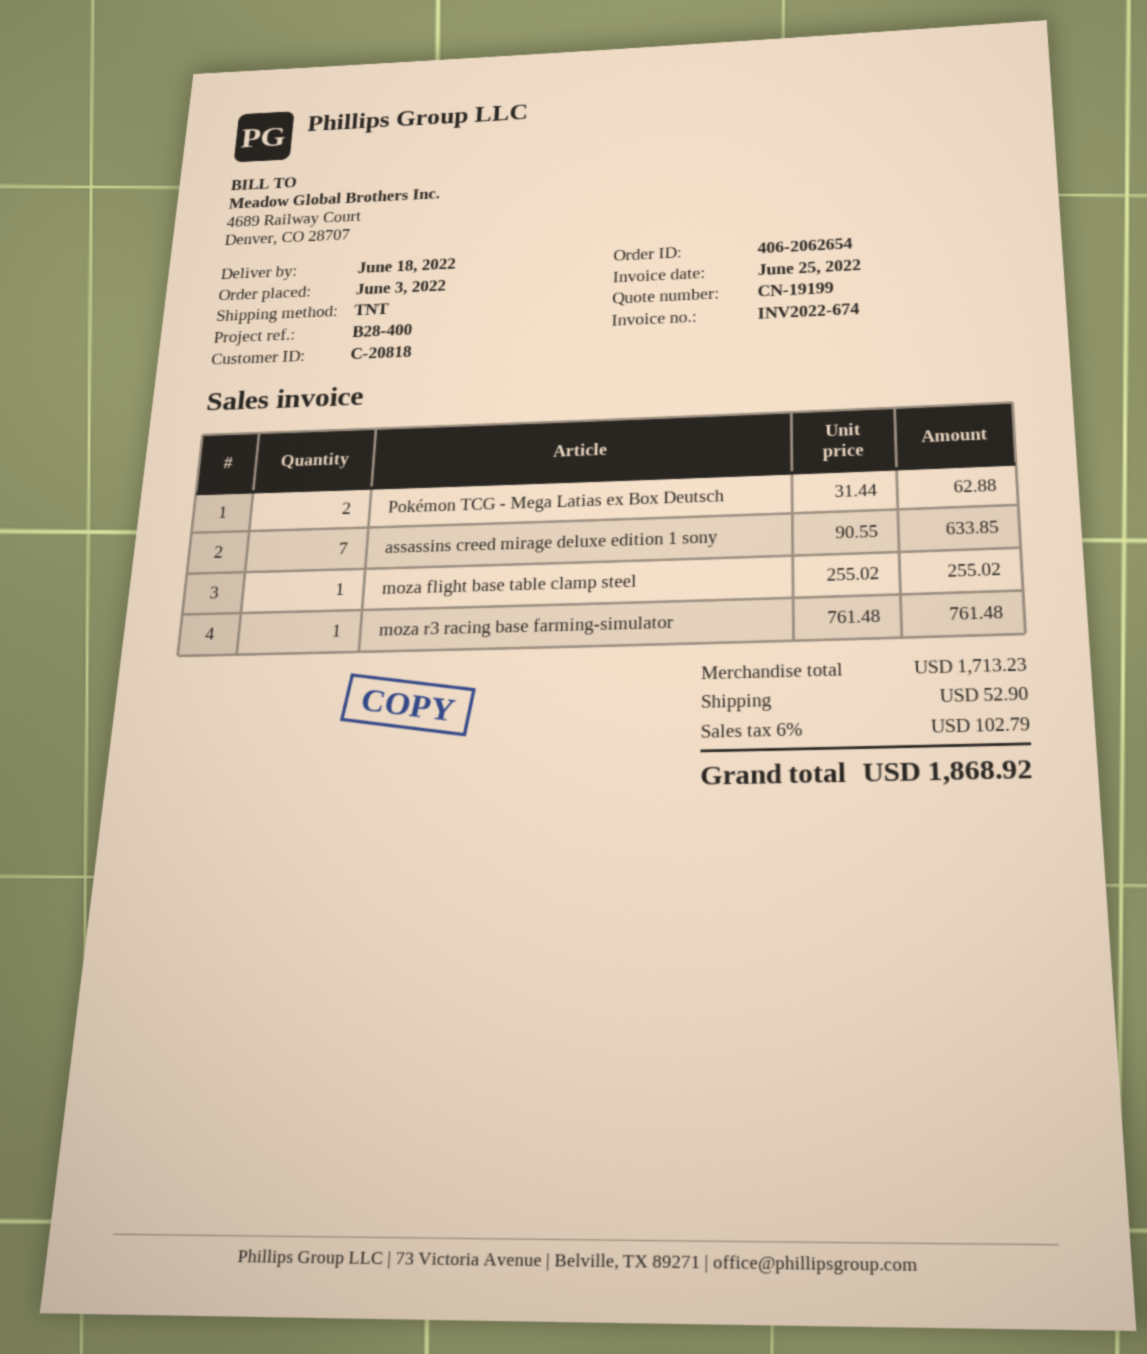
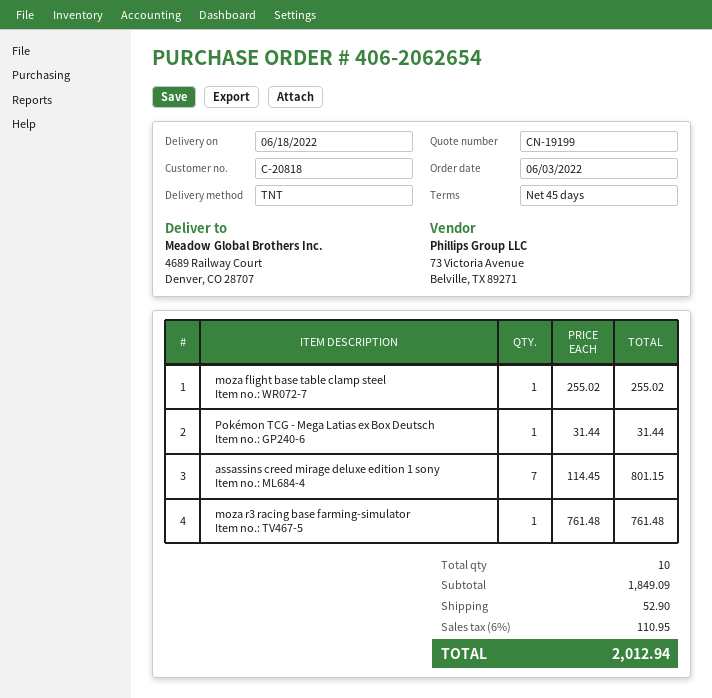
Pokémon TCG - Mega Latias ex Box Deutsch: 2 x 31.44 = 62.88 -> 1 x 31.44 = 31.44
assassins creed mirage deluxe edition 1 sony: 7 x 90.55 = 633.85 -> 7 x 114.45 = 801.15
subtotal: 1713.23 -> 1849.09
tax: 6% = 102.79 -> 6% = 110.95
total: 1868.92 -> 2012.94

